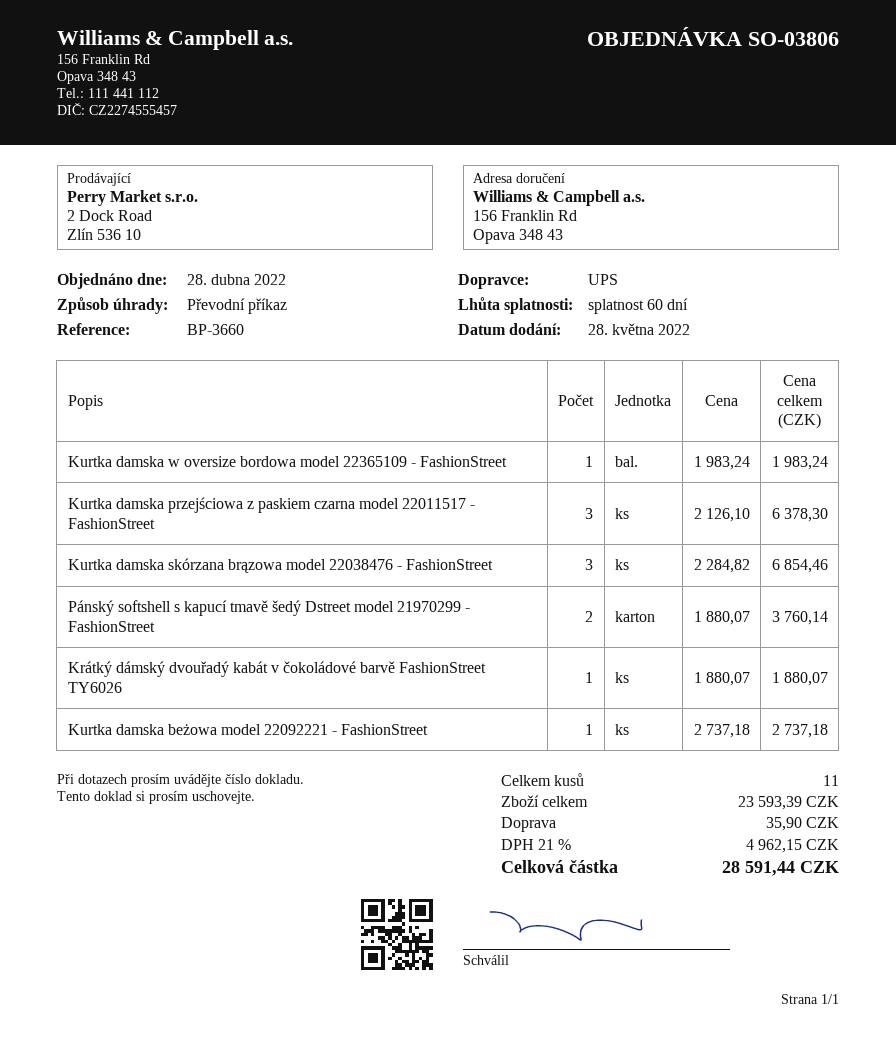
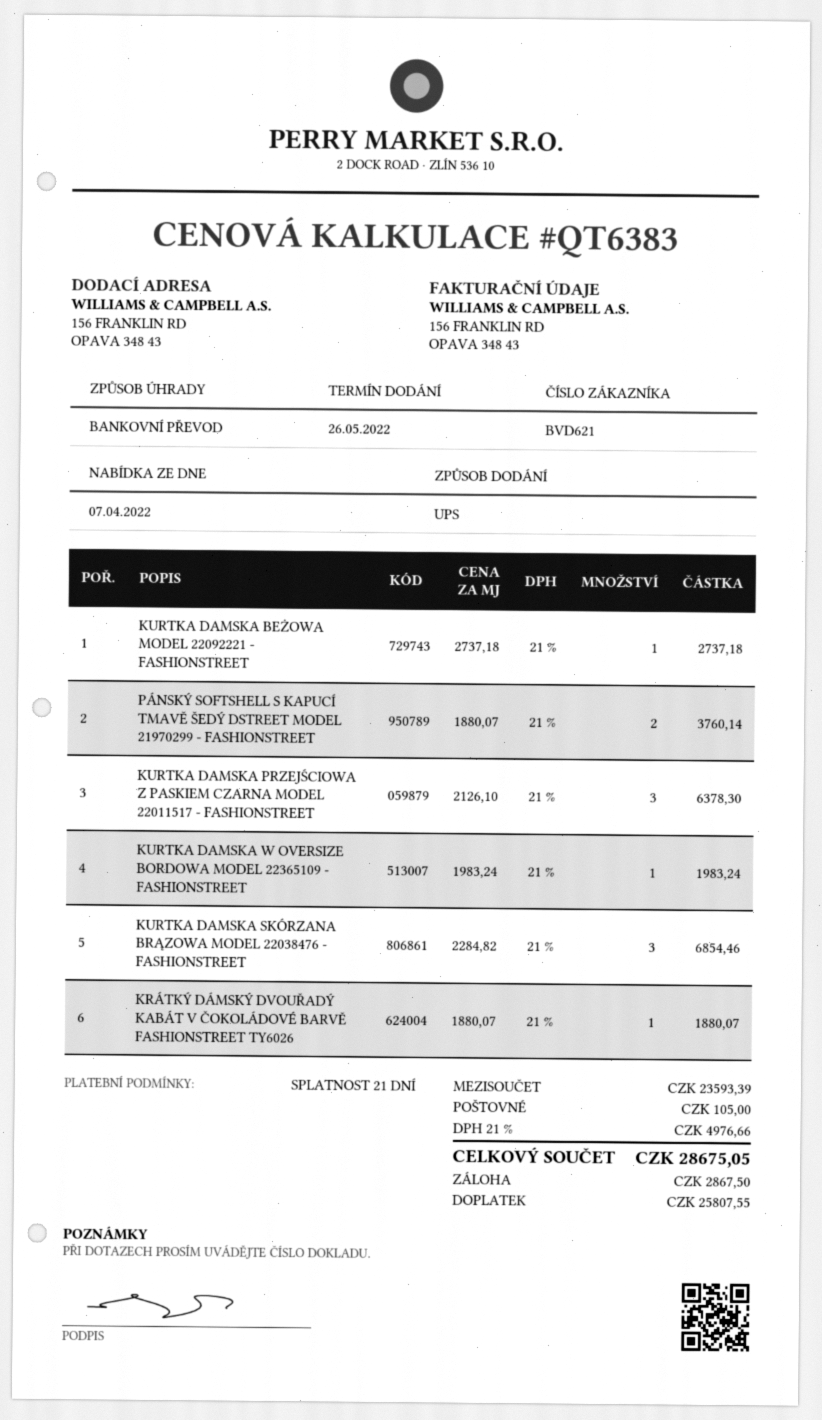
delivery date: 2022-05-28 -> 2022-05-26
payment terms: 60 days -> 21 days
shipping: 35.90 -> 105.00
tax: 21% = 4962.15 -> 21% = 4976.66
total: 28591.44 -> 28675.05

